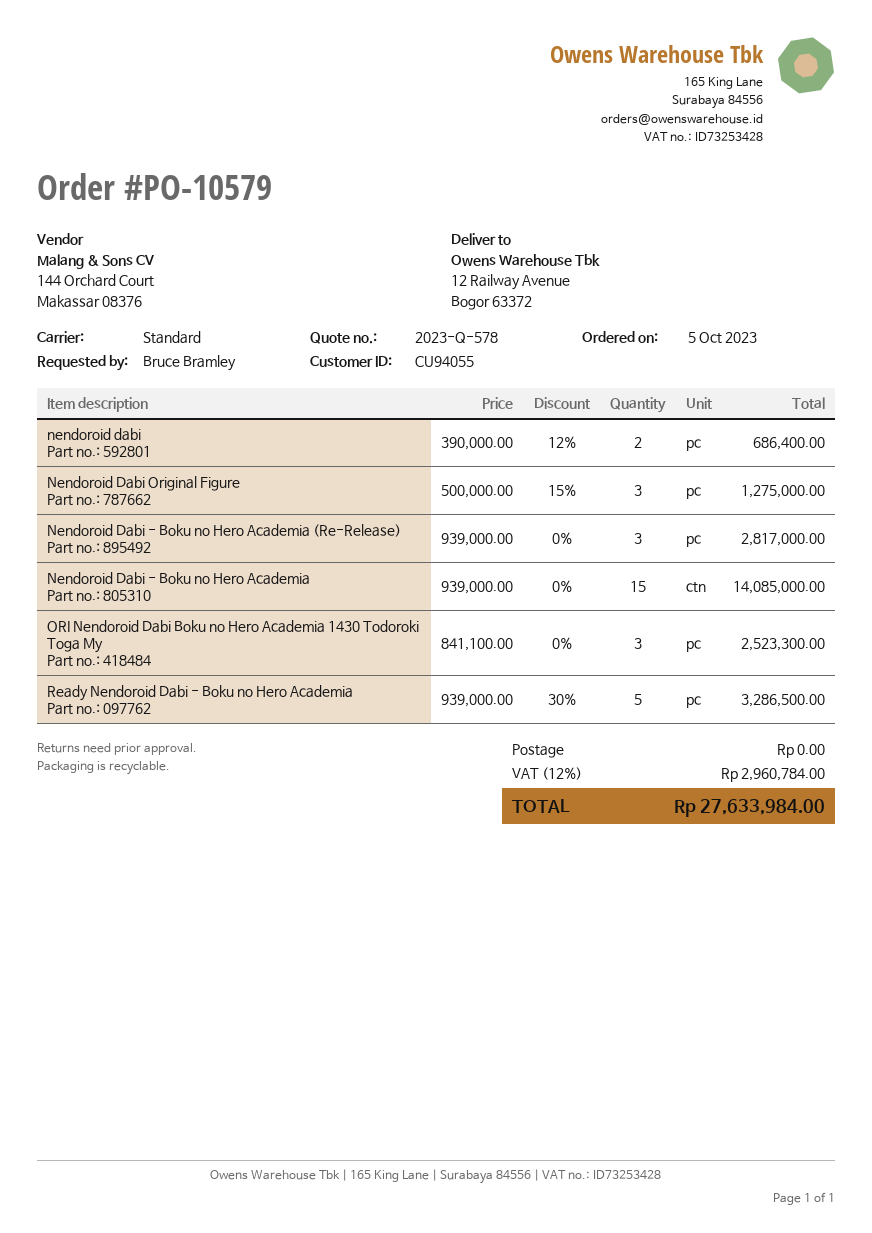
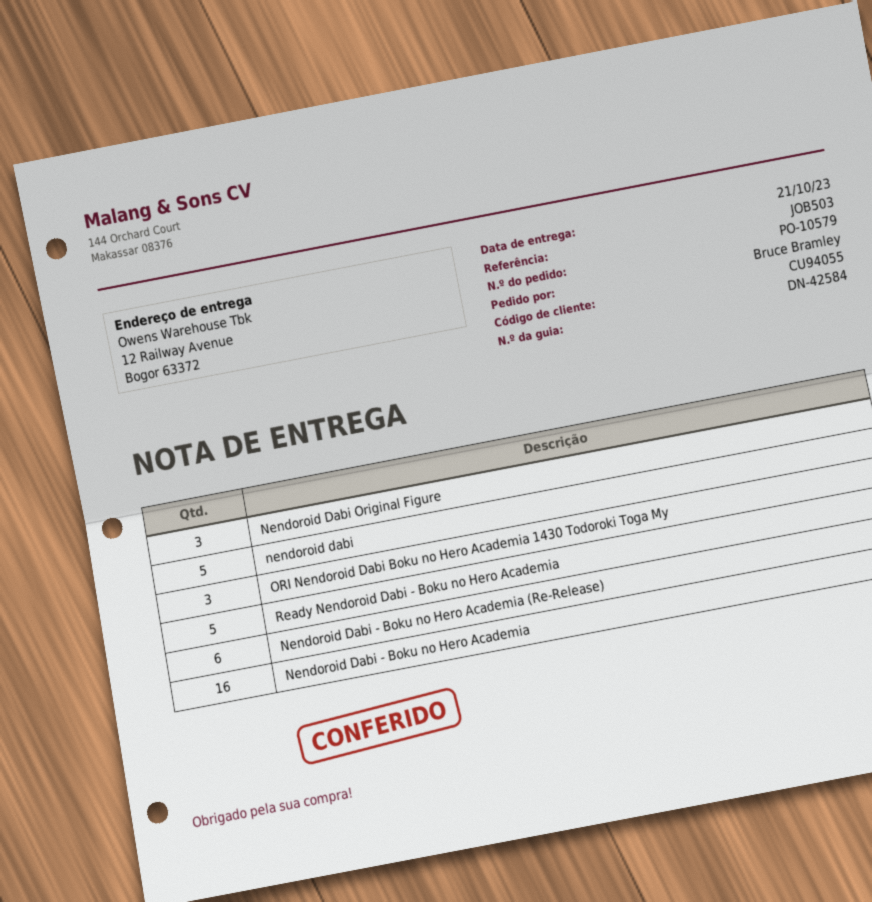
nendoroid dabi: 2 -> 5
Nendoroid Dabi - Boku no Hero Academia (Re-Release): 3 -> 6
Nendoroid Dabi - Boku no Hero Academia: 15 -> 16

